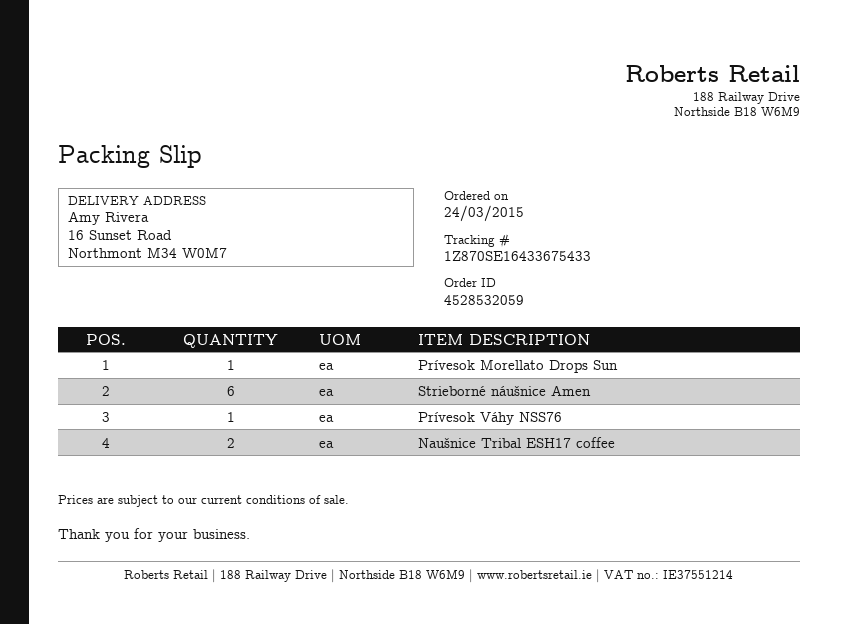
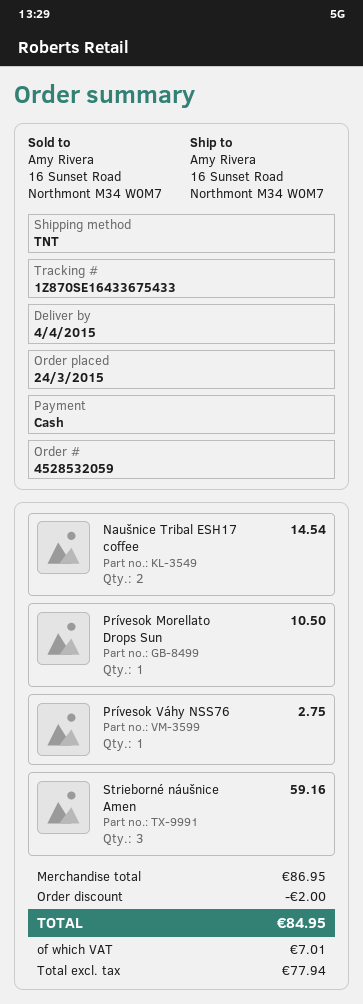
Strieborné náušnice Amen: 6 -> 3

